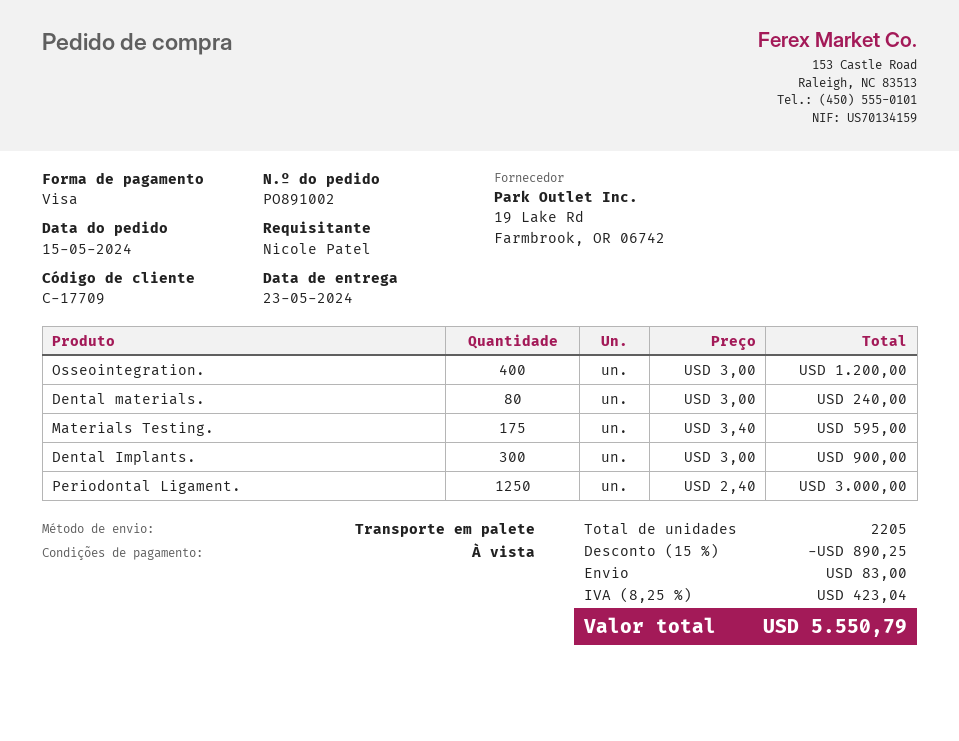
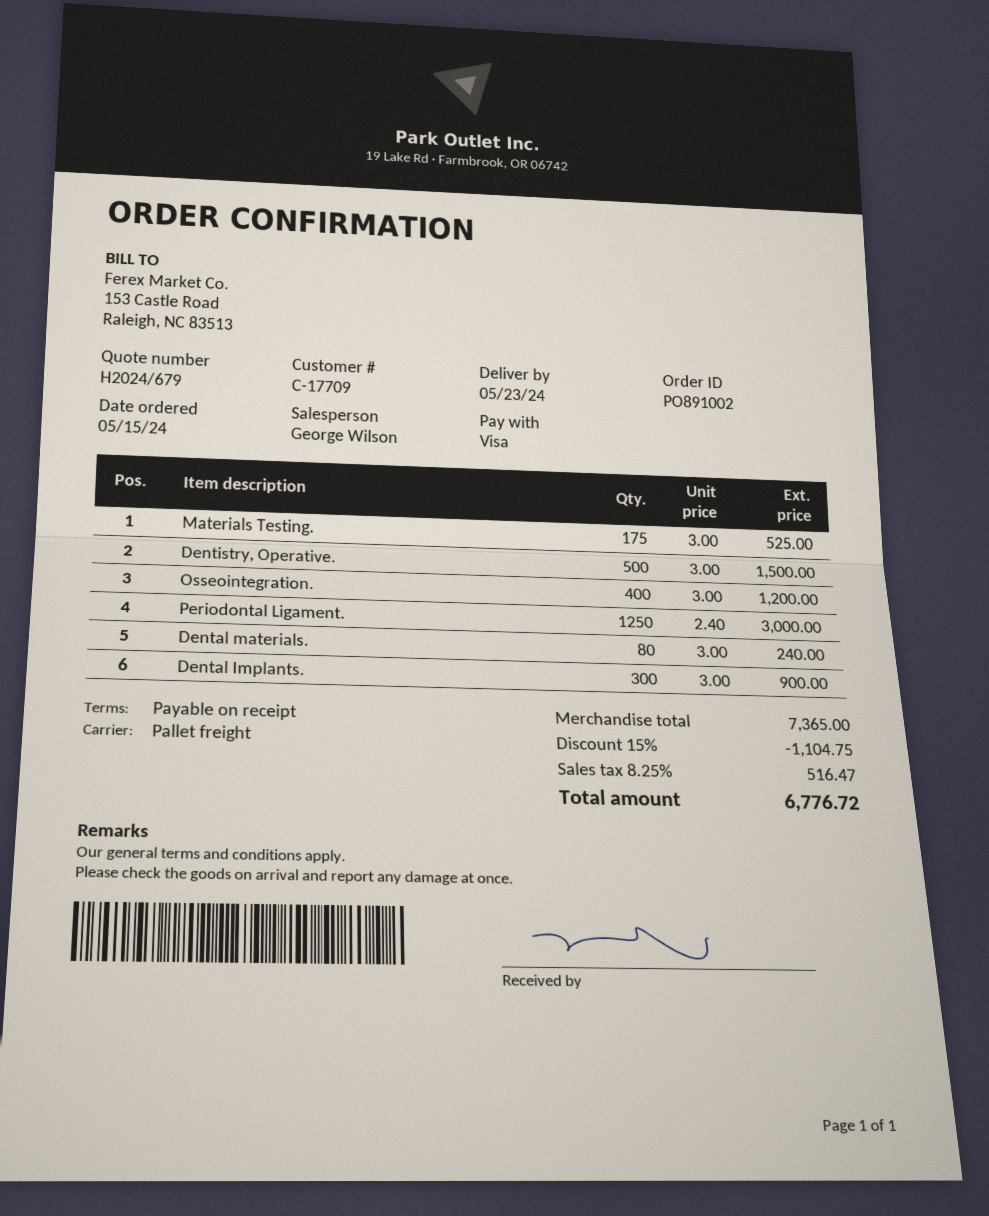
Materials Testing.: 175 x 3.40 = 595.00 -> 175 x 3.00 = 525.00
Dentistry, Operative.: none -> 500 x 3.00 = 1500.00
discount: 15% = 890.25 -> 15% = 1104.75
shipping: 83.00 -> none
tax: 8.25% = 423.04 -> 8.25% = 516.47
total: 5550.79 -> 6776.72

